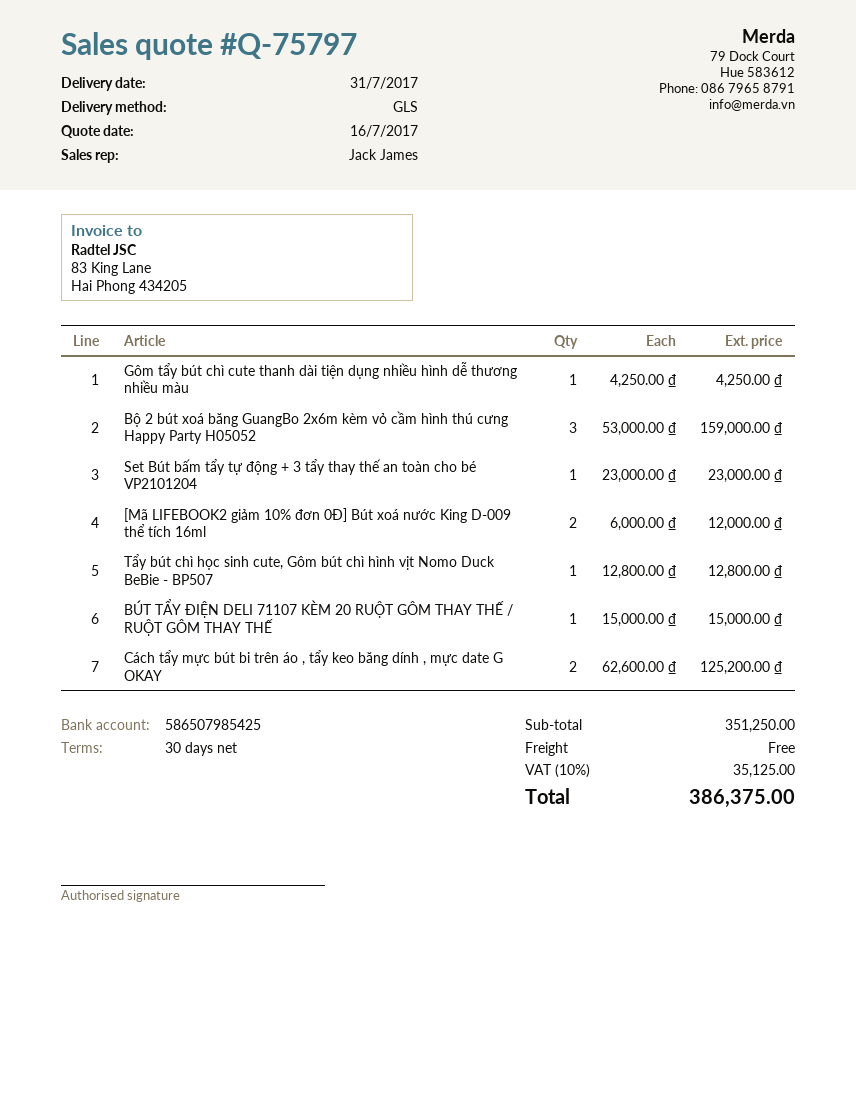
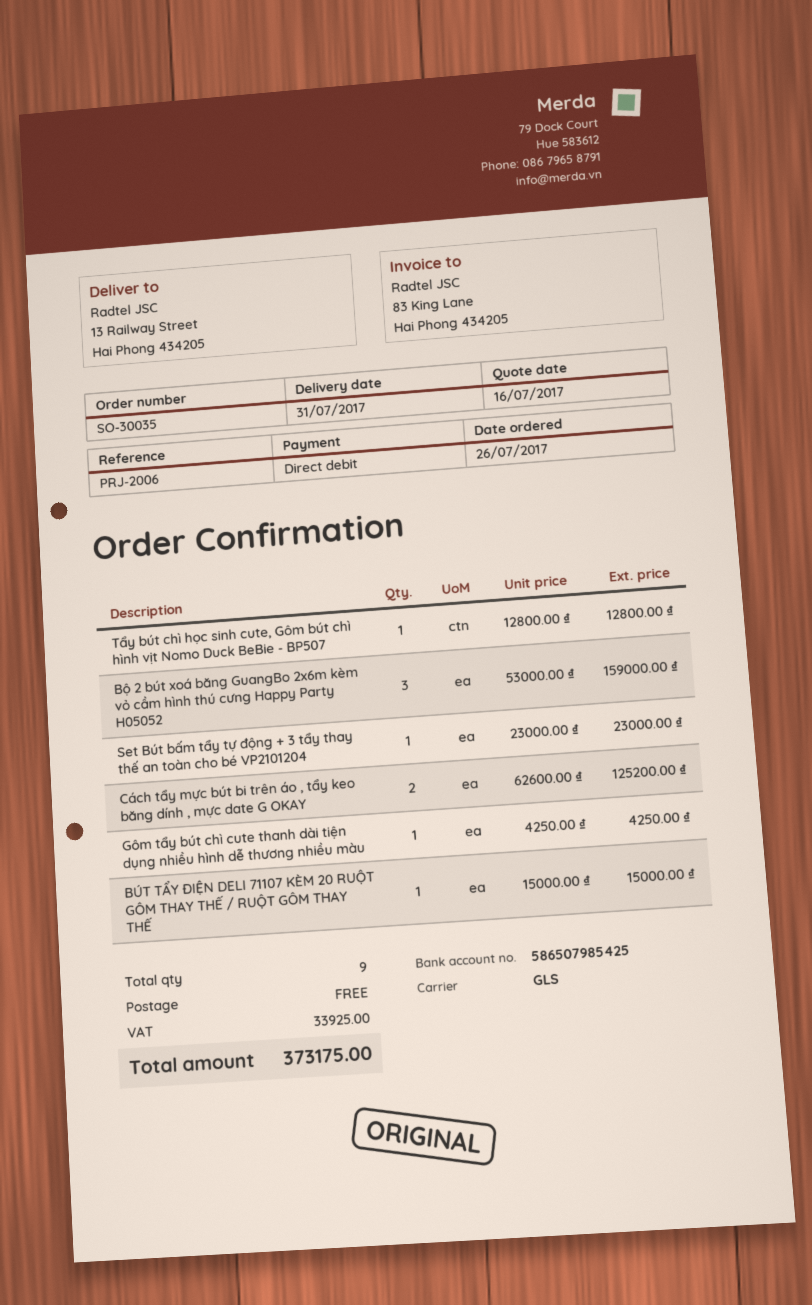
[Mã LIFEBOOK2 giảm 10% đơn 0Đ] Bút xoá nước King D-009 thể tích 16ml: 2 x 6000.00 = 12000.00 -> none
tax: 35125.00 -> 33925.00
total: 386375.00 -> 373175.00

